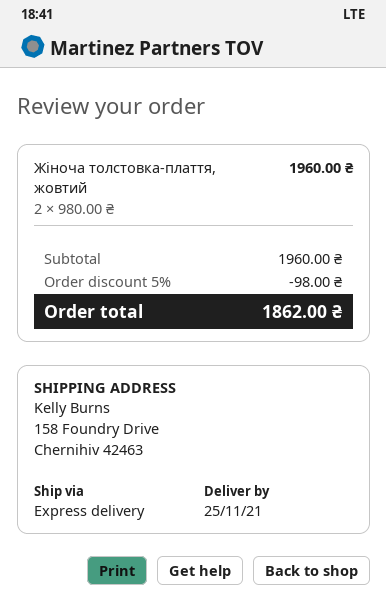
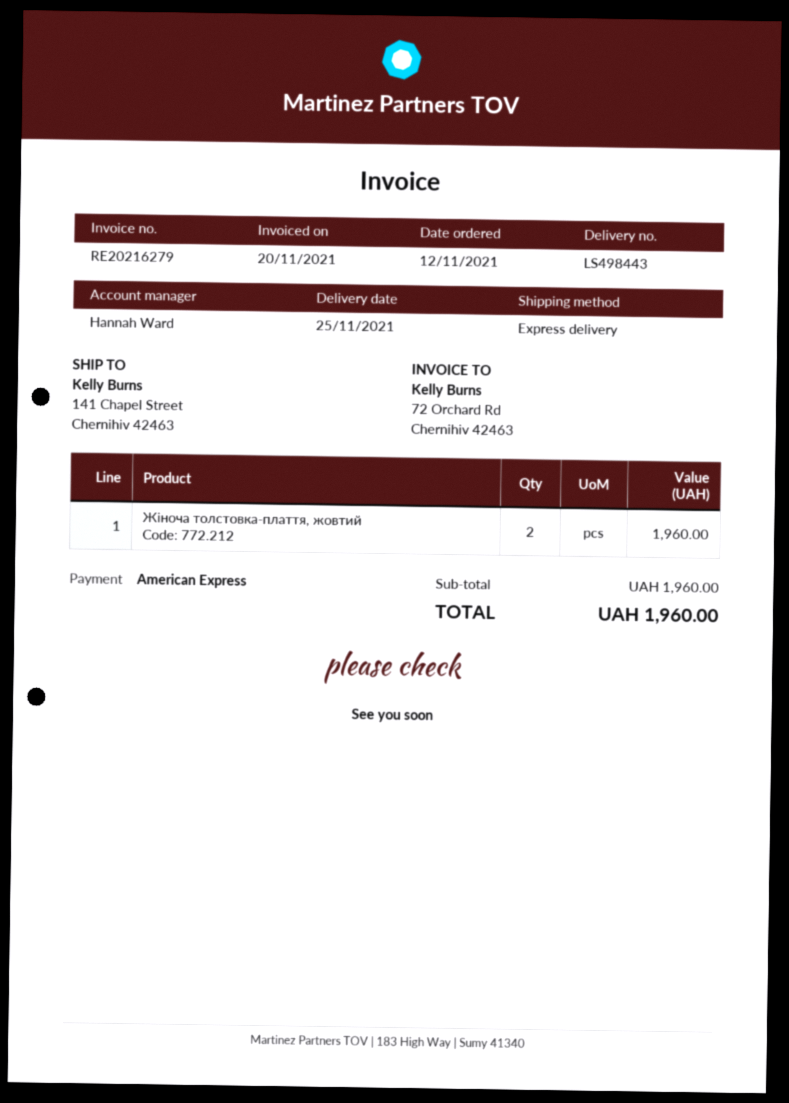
ship to: 158 Foundry Drive, Chernihiv 42463 -> 141 Chapel Street, Chernihiv 42463
discount: 5% = 98.00 -> none
total: 1862.00 -> 1960.00

